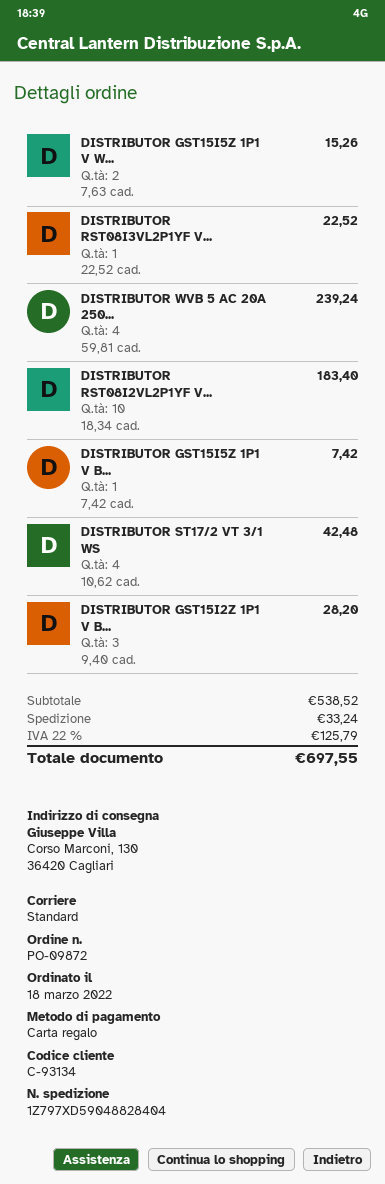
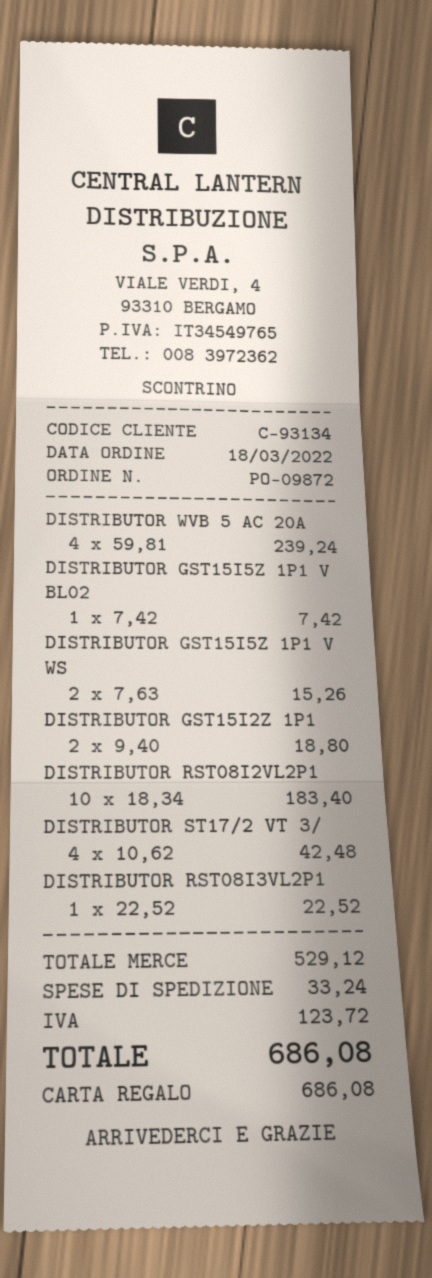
DISTRIBUTOR GST15I2Z 1P1 V B...: 3 x 9.40 = 28.20 -> 2 x 9.40 = 18.80
subtotal: 538.52 -> 529.12
tax: 125.79 -> 123.72
total: 697.55 -> 686.08

